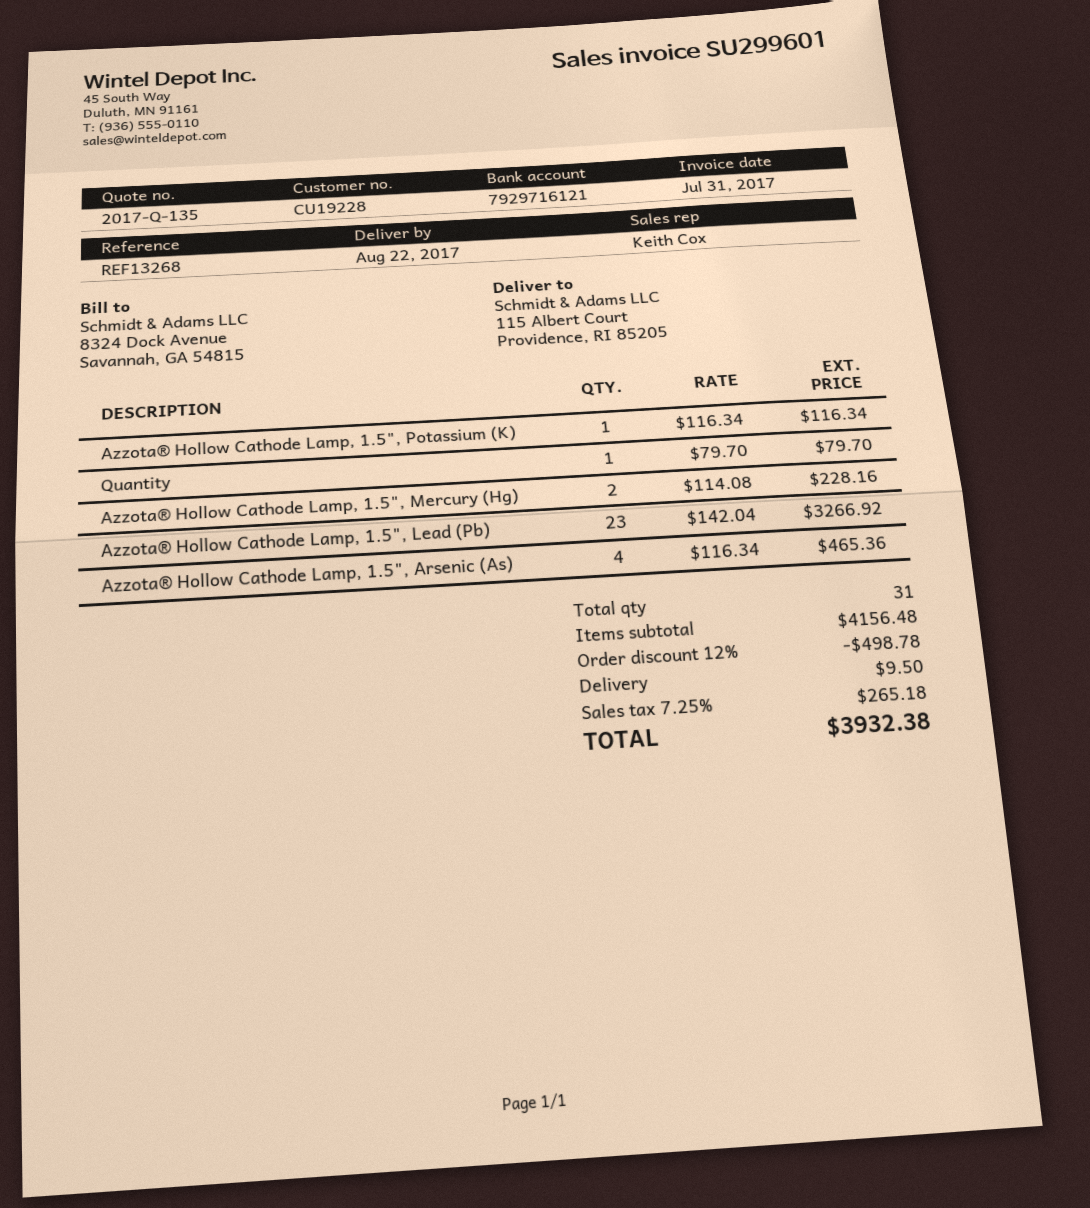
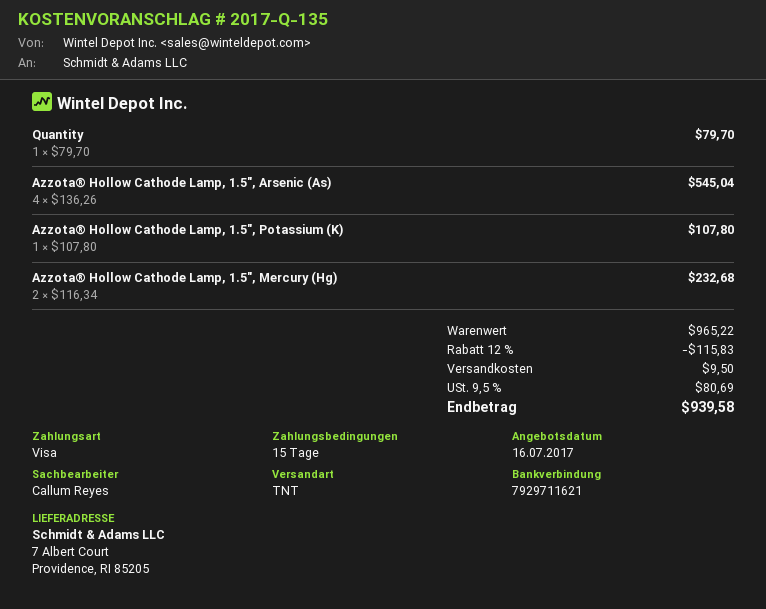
sales rep: Keith Cox -> Callum Reyes
bank account: 7929716121 -> 7929711621
ship to: 115 Albert Court, Providence, RI 85205 -> 7 Albert Court, Providence, RI 85205
Azzota® Hollow Cathode Lamp, 1.5", Potassium (K): 1 x 116.34 = 116.34 -> 1 x 107.80 = 107.80
Azzota® Hollow Cathode Lamp, 1.5", Mercury (Hg): 2 x 114.08 = 228.16 -> 2 x 116.34 = 232.68
Azzota® Hollow Cathode Lamp, 1.5", Lead (Pb): 23 x 142.04 = 3266.92 -> none
Azzota® Hollow Cathode Lamp, 1.5", Arsenic (As): 4 x 116.34 = 465.36 -> 4 x 136.26 = 545.04
subtotal: 4156.48 -> 965.22
discount: 12% = 498.78 -> 12% = 115.83
tax: 7.25% = 265.18 -> 9.5% = 80.69
total: 3932.38 -> 939.58

